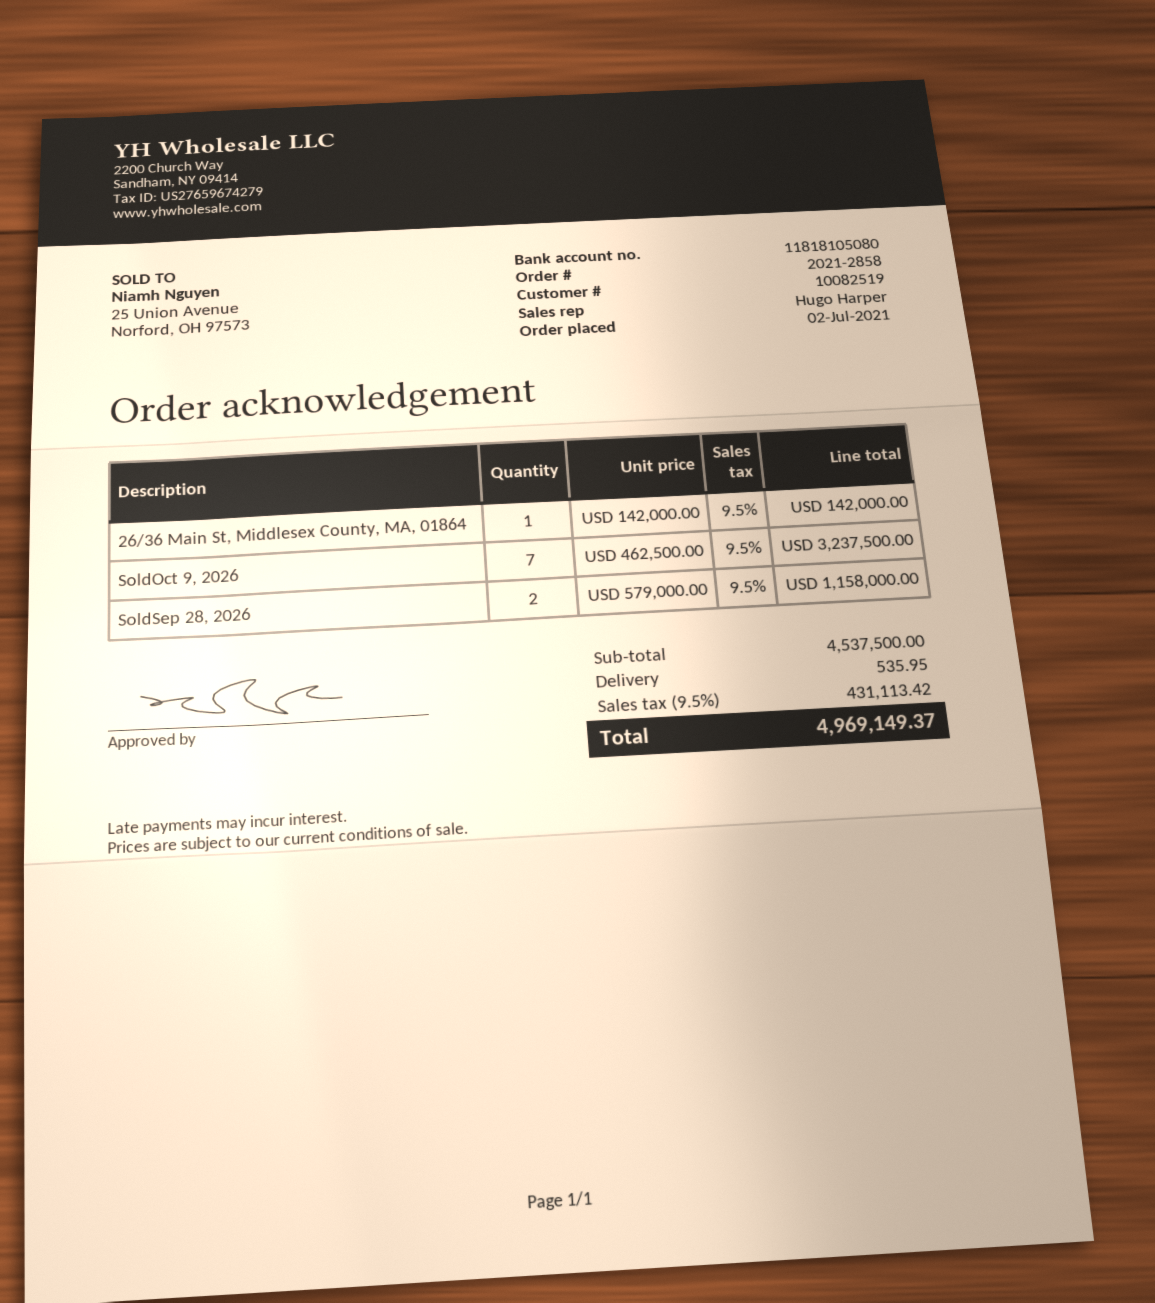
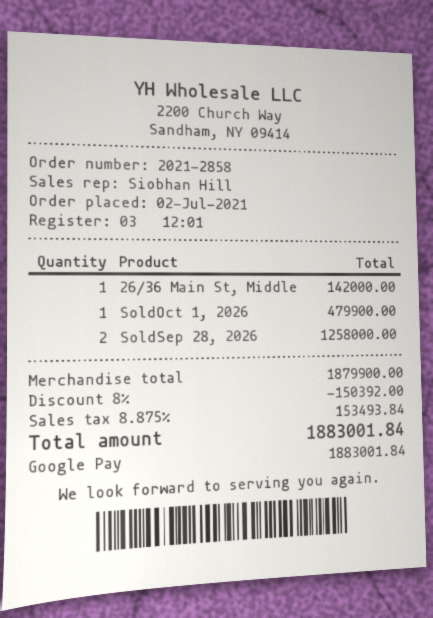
sales rep: Hugo Harper -> Siobhan Hill
SoldOct 9, 2026: 7 for 3237500.00 -> none
SoldSep 28, 2026: 2 for 1158000.00 -> 2 for 1258000.00
SoldOct 1, 2026: none -> 1 for 479900.00
subtotal: 4537500.00 -> 1879900.00
discount: none -> 8% = 150392.00
shipping: 535.95 -> none
tax: 9.5% = 431113.42 -> 8.875% = 153493.84
total: 4969149.37 -> 1883001.84

